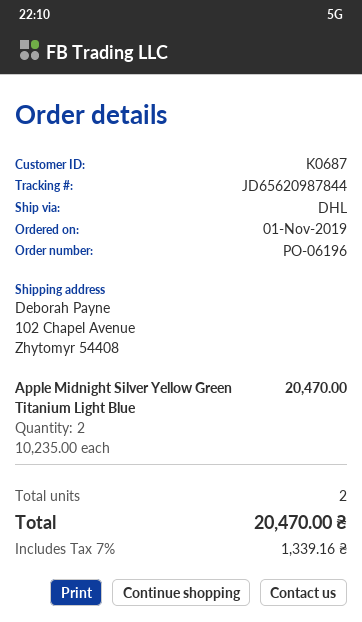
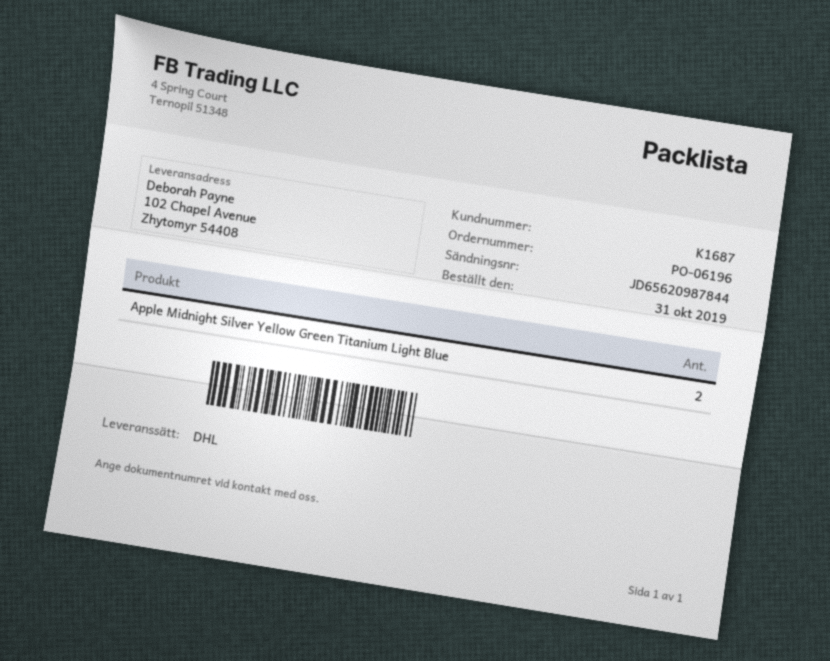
order date: 2019-11-01 -> 2019-10-31
customer number: K0687 -> K1687

